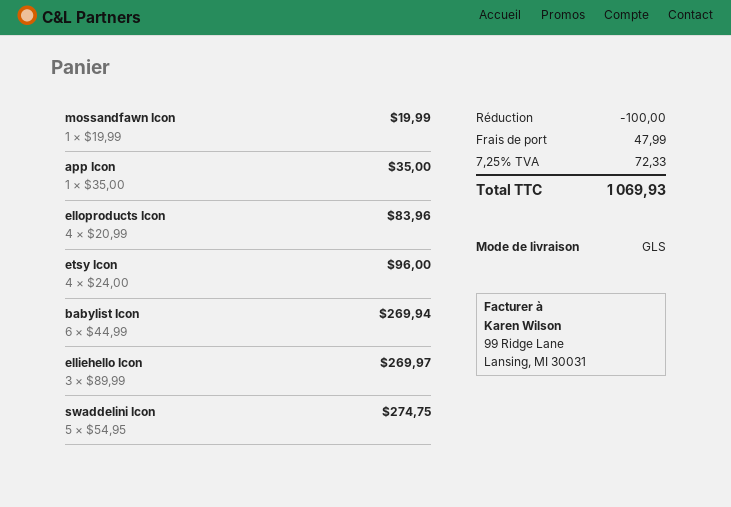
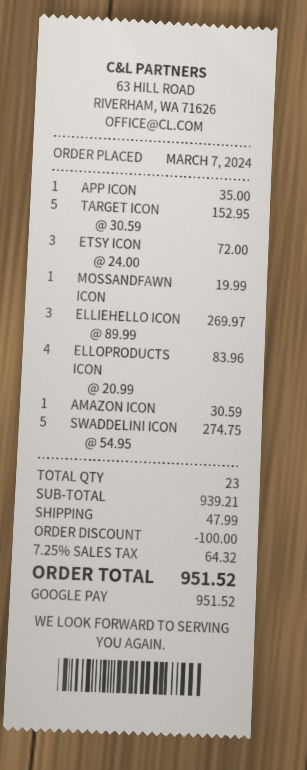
etsy Icon: 4 x 24.00 = 96.00 -> 3 x 24.00 = 72.00
babylist Icon: 6 x 44.99 = 269.94 -> none
TARGET ICON: none -> 5 x 30.59 = 152.95
AMAZON ICON: none -> 1 x 30.59 = 30.59
tax: 7.25% = 72.33 -> 7.25% = 64.32
total: 1069.93 -> 951.52

